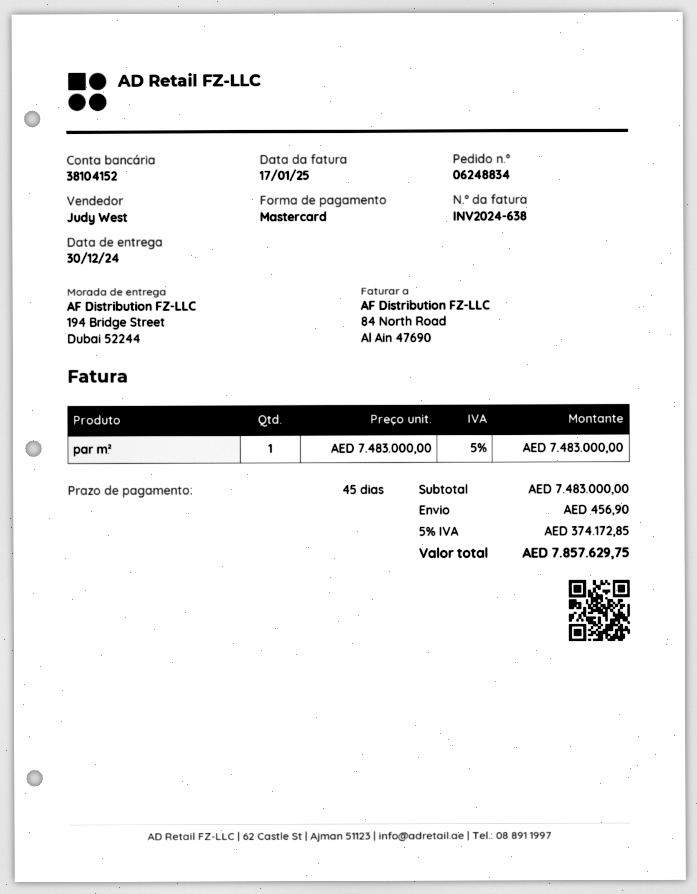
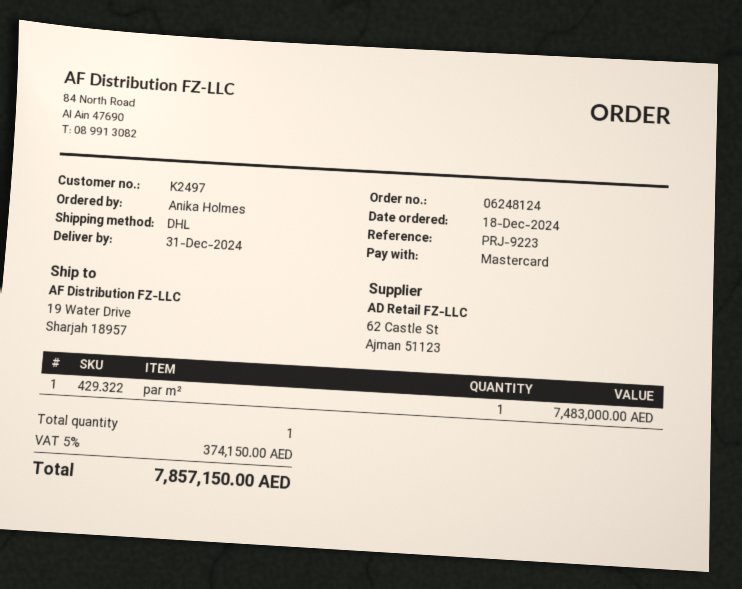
order number: 06248834 -> 06248124
delivery date: 2024-12-30 -> 2024-12-31
ship to: 194 Bridge Street, Dubai 52244 -> 19 Water Drive, Sharjah 18957
shipping: 456.90 -> none
tax: 5% = 374172.85 -> 5% = 374150.00
total: 7857629.75 -> 7857150.00

